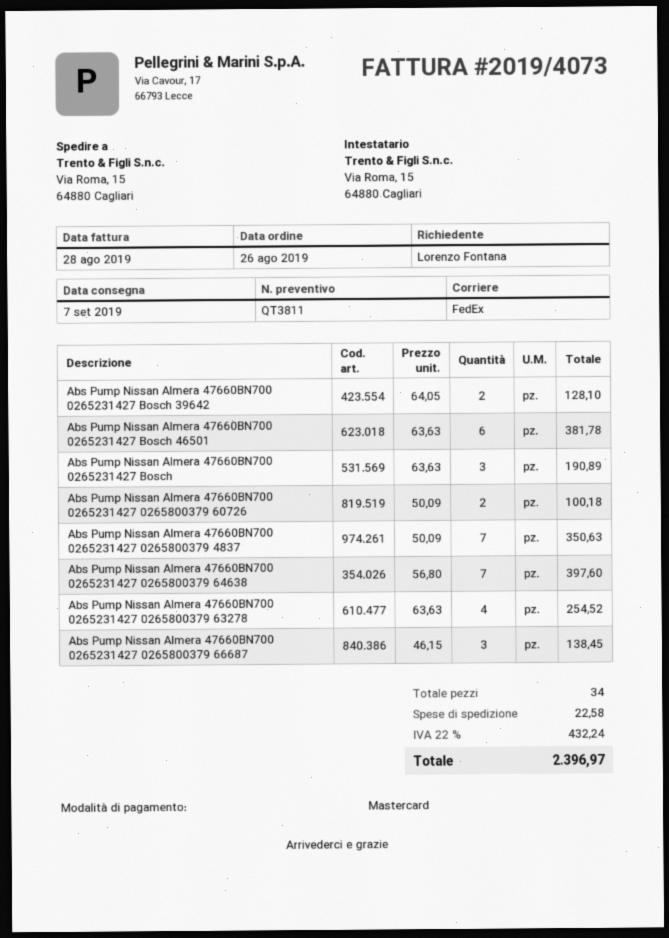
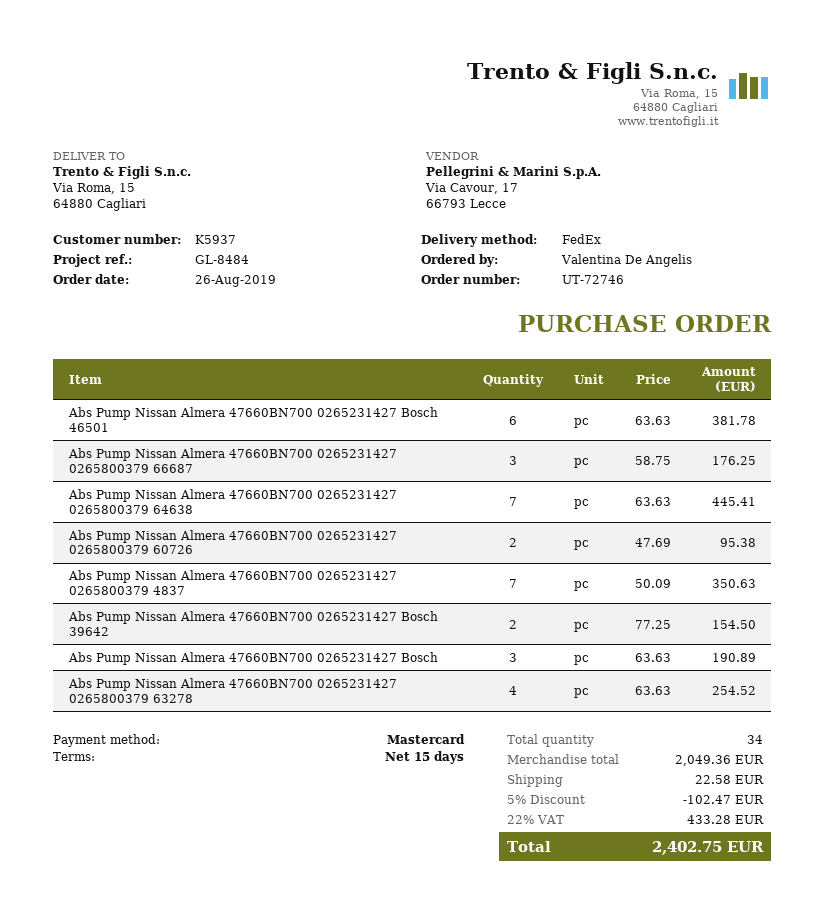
ordered by: Lorenzo Fontana -> Valentina De Angelis
Abs Pump Nissan Almera 47660BN700 0265231427 Bosch 39642: 2 x 64.05 = 128.10 -> 2 x 77.25 = 154.50
Abs Pump Nissan Almera 47660BN700 0265231427 0265800379 60726: 2 x 50.09 = 100.18 -> 2 x 47.69 = 95.38
Abs Pump Nissan Almera 47660BN700 0265231427 0265800379 64638: 7 x 56.80 = 397.60 -> 7 x 63.63 = 445.41
Abs Pump Nissan Almera 47660BN700 0265231427 0265800379 66687: 3 x 46.15 = 138.45 -> 3 x 58.75 = 176.25
discount: none -> 5% = 102.47
tax: 22% = 432.24 -> 22% = 433.28
total: 2396.97 -> 2402.75

